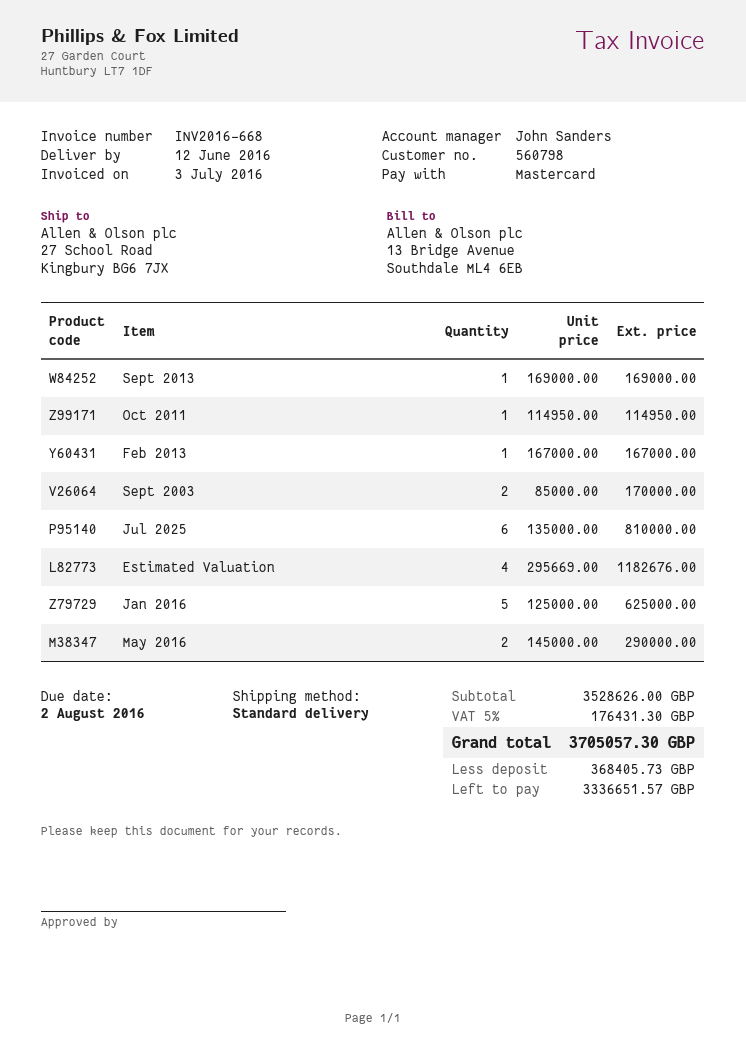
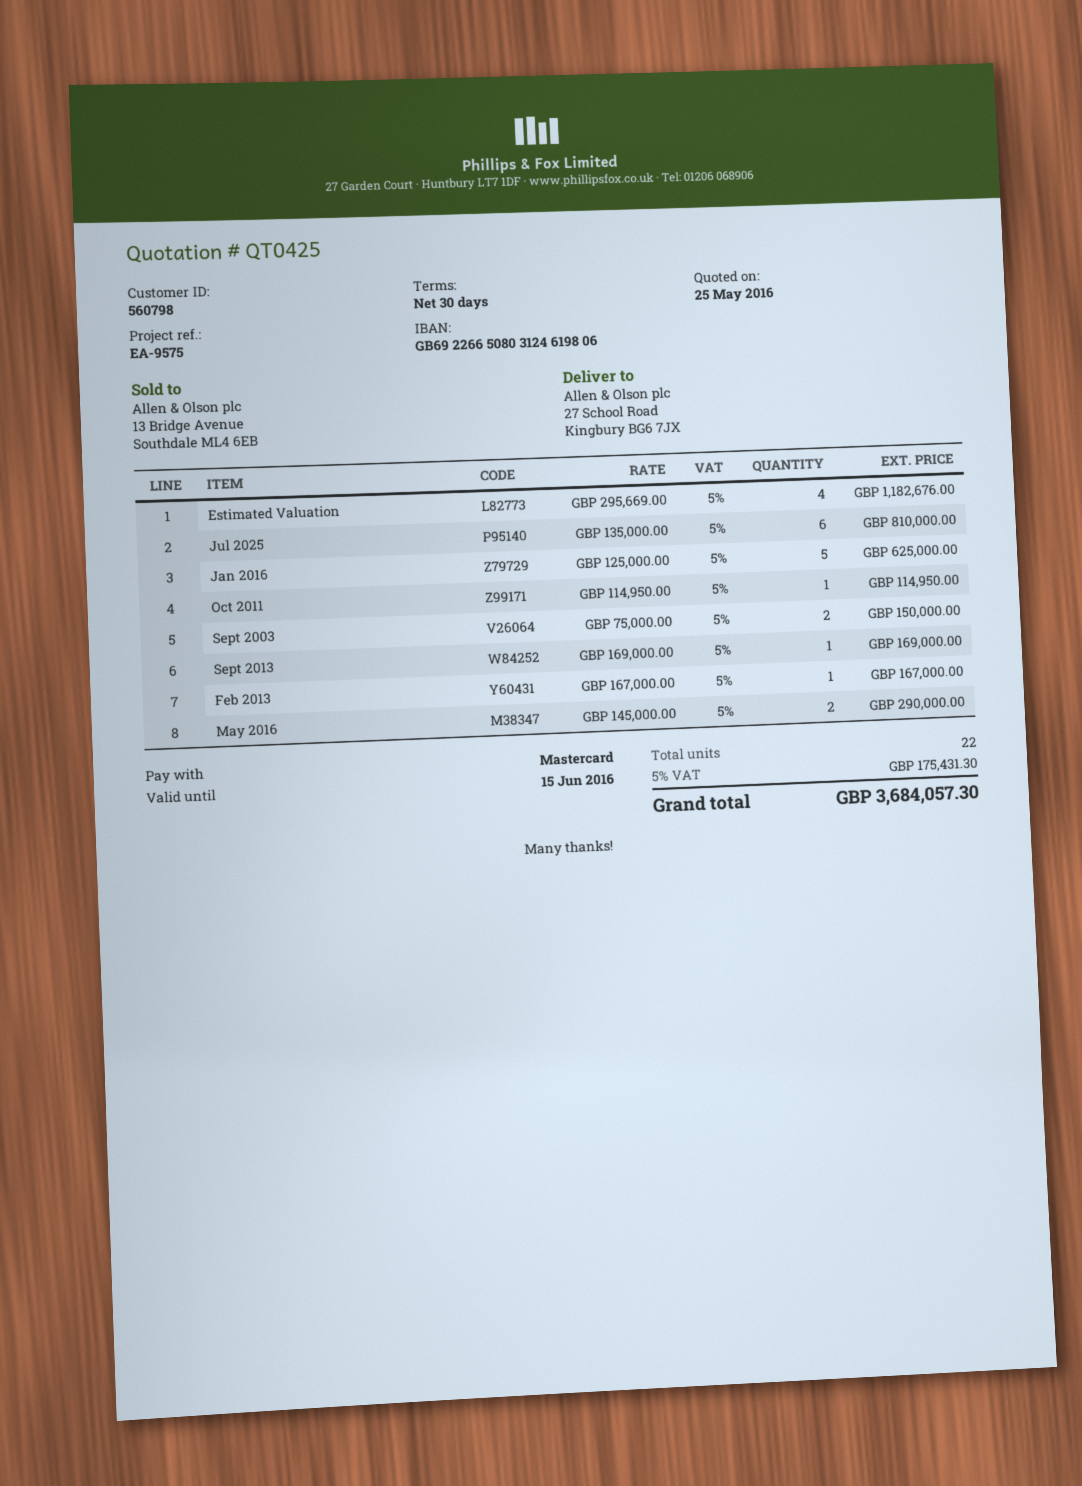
Sept 2003: 2 x 85000.00 = 170000.00 -> 2 x 75000.00 = 150000.00
tax: 5% = 176431.30 -> 5% = 175431.30
total: 3705057.30 -> 3684057.30

